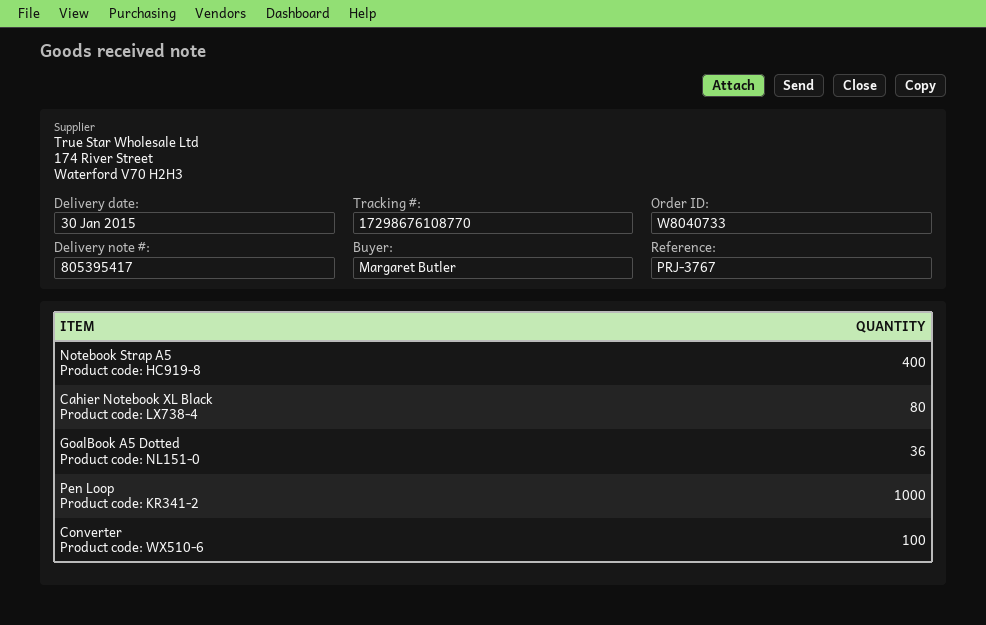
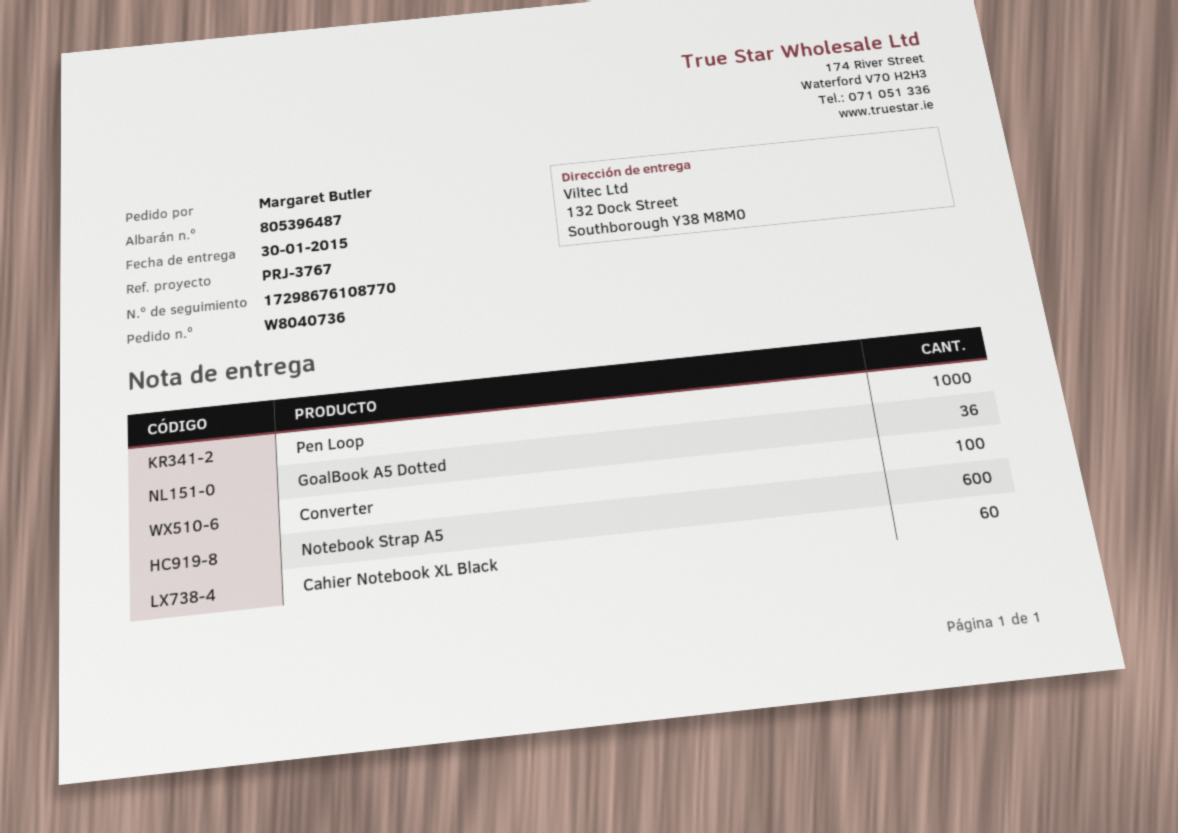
order number: W8040733 -> W8040736
delivery note number: 805395417 -> 805396487
Notebook Strap A5: 400 -> 600
Cahier Notebook XL Black: 80 -> 60

